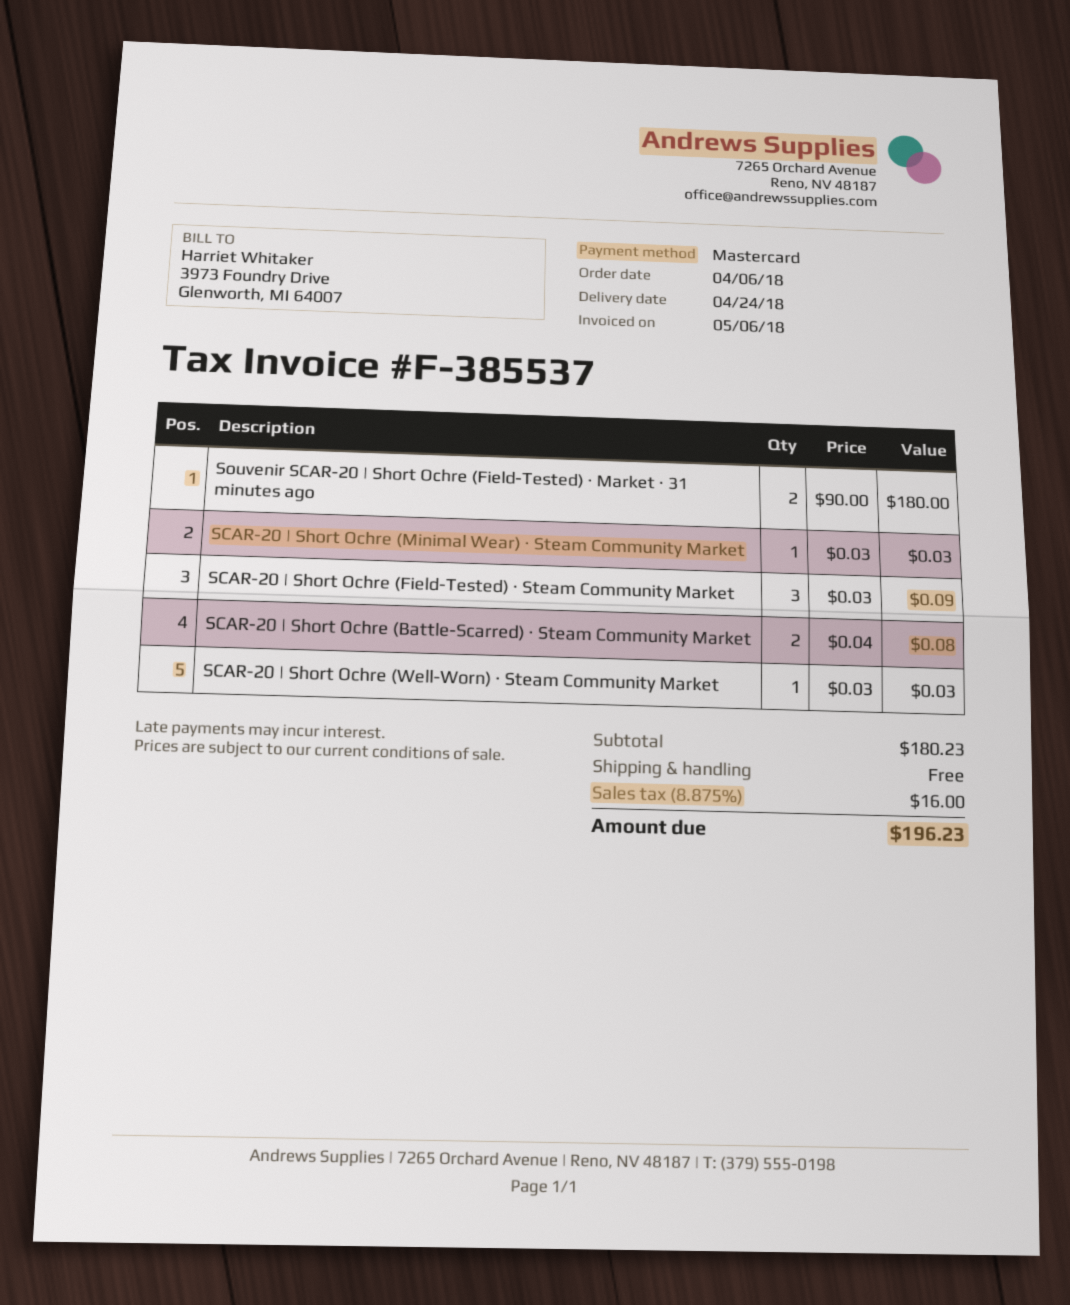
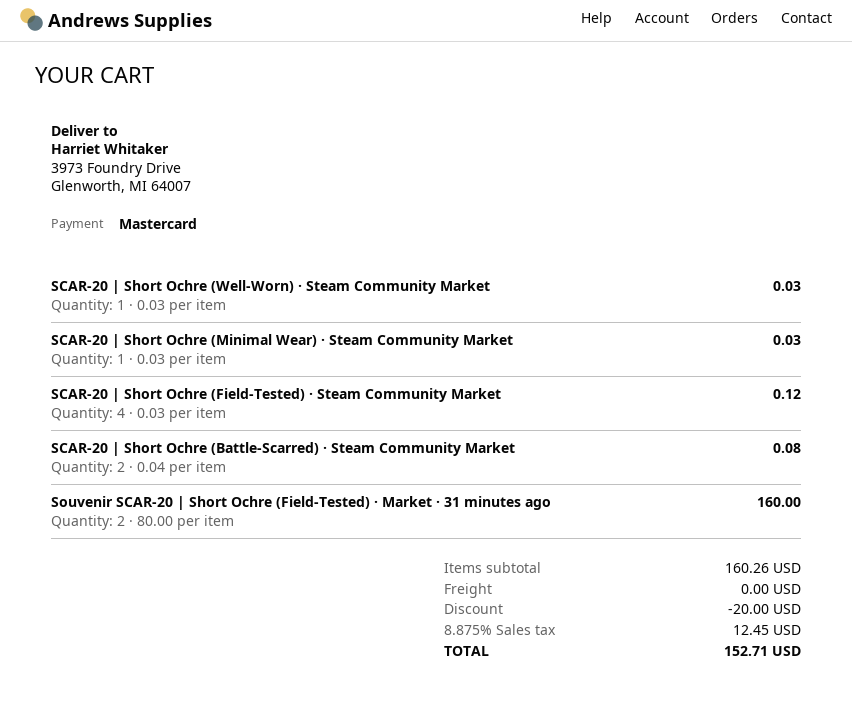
Souvenir SCAR-20 | Short Ochre (Field-Tested) · Market · 31 minutes ago: 2 x 90.00 = 180.00 -> 2 x 80.00 = 160.00
SCAR-20 | Short Ochre (Field-Tested) · Steam Community Market: 3 x 0.03 = 0.09 -> 4 x 0.03 = 0.12
subtotal: 180.23 -> 160.26
discount: none -> 20.00
tax: 8.875% = 16.00 -> 8.875% = 12.45
total: 196.23 -> 152.71

